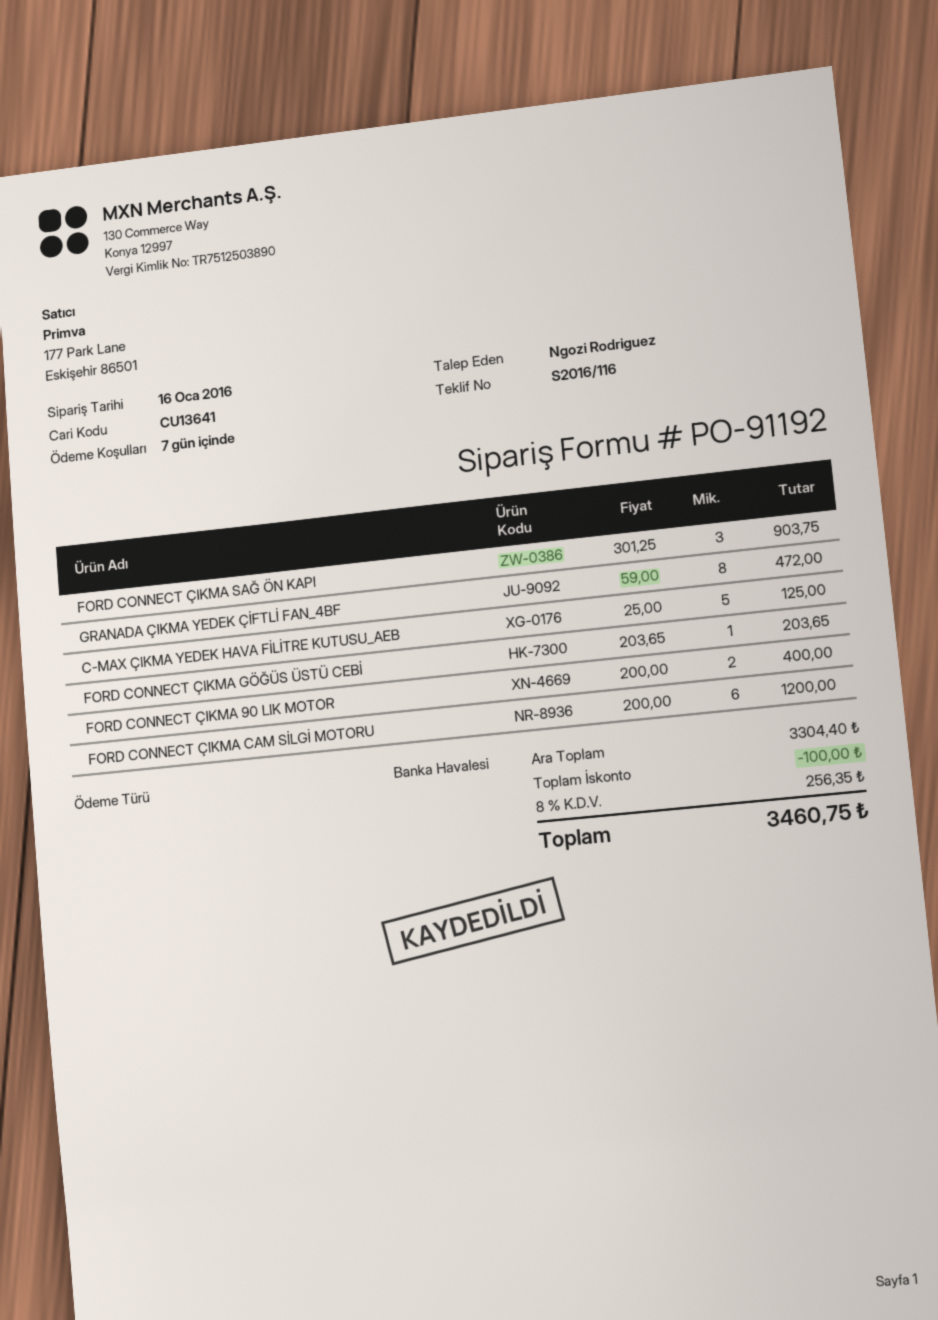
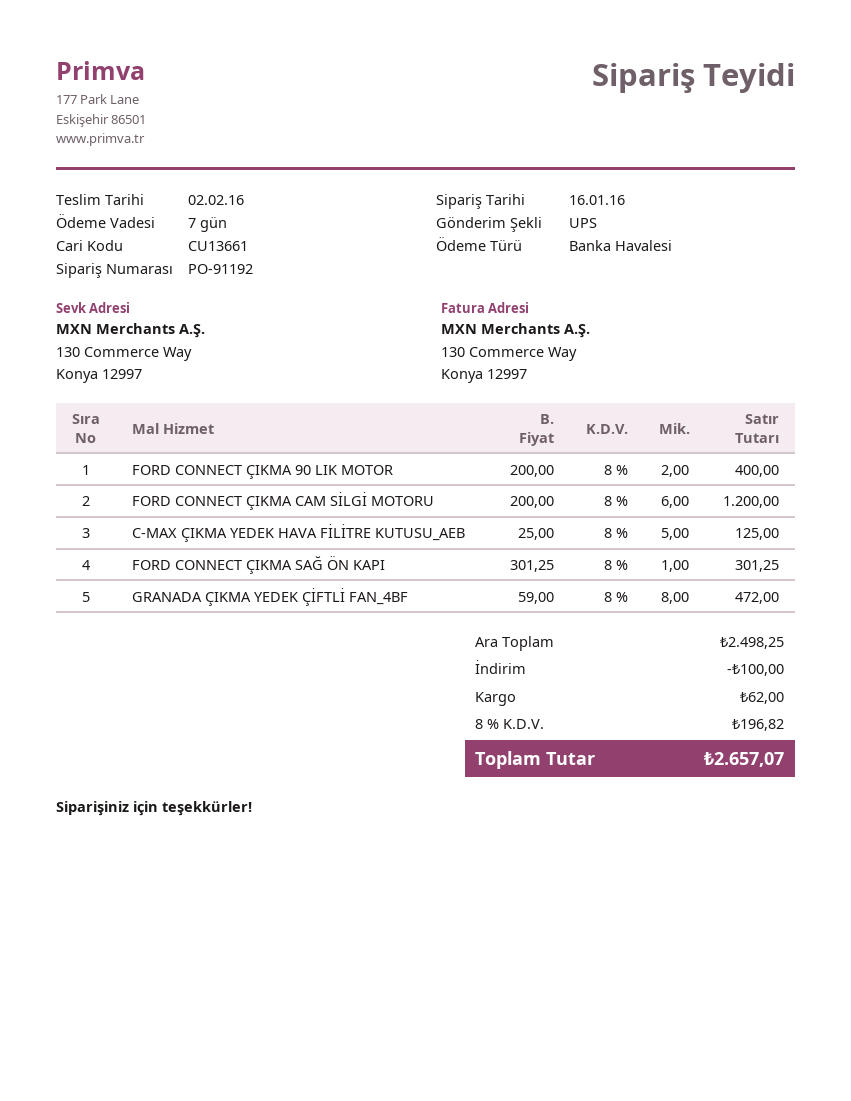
customer number: CU13641 -> CU13661
FORD CONNECT ÇIKMA SAĞ ÖN KAPI: 3 x 301.25 = 903.75 -> 1 x 301.25 = 301.25
FORD CONNECT ÇIKMA GÖĞÜS ÜSTÜ CEBİ: 1 x 203.65 = 203.65 -> none
subtotal: 3304.40 -> 2498.25
shipping: none -> 62.00
tax: 8% = 256.35 -> 8% = 196.82
total: 3460.75 -> 2657.07

